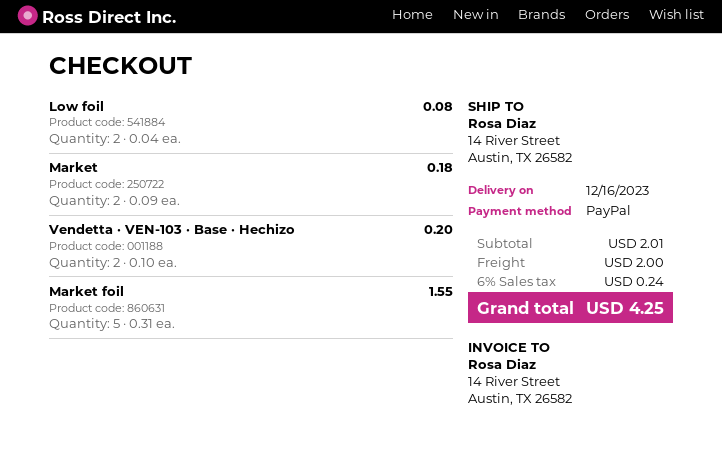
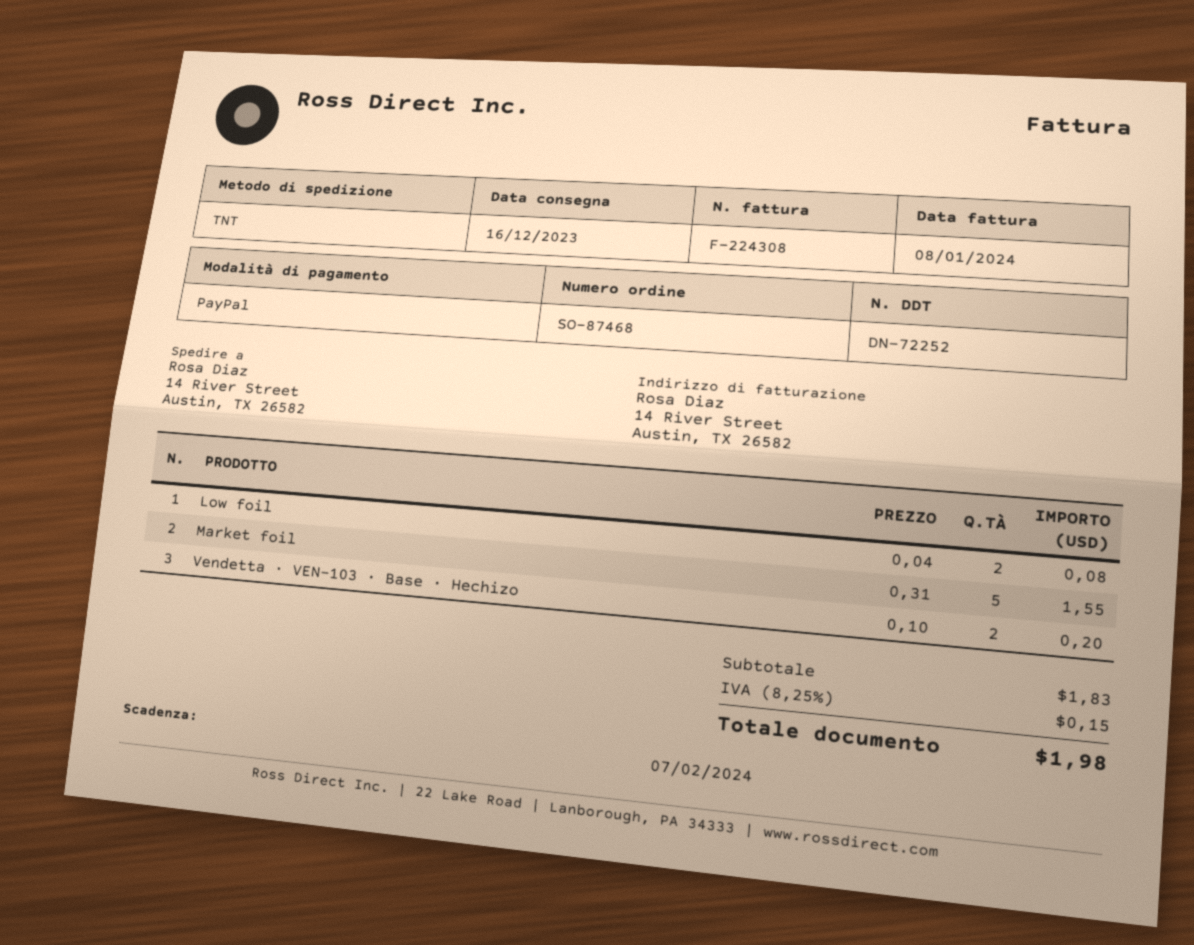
Market: 2 x 0.09 = 0.18 -> none
subtotal: 2.01 -> 1.83
shipping: 2.00 -> none
tax: 6% = 0.24 -> 8.25% = 0.15
total: 4.25 -> 1.98

